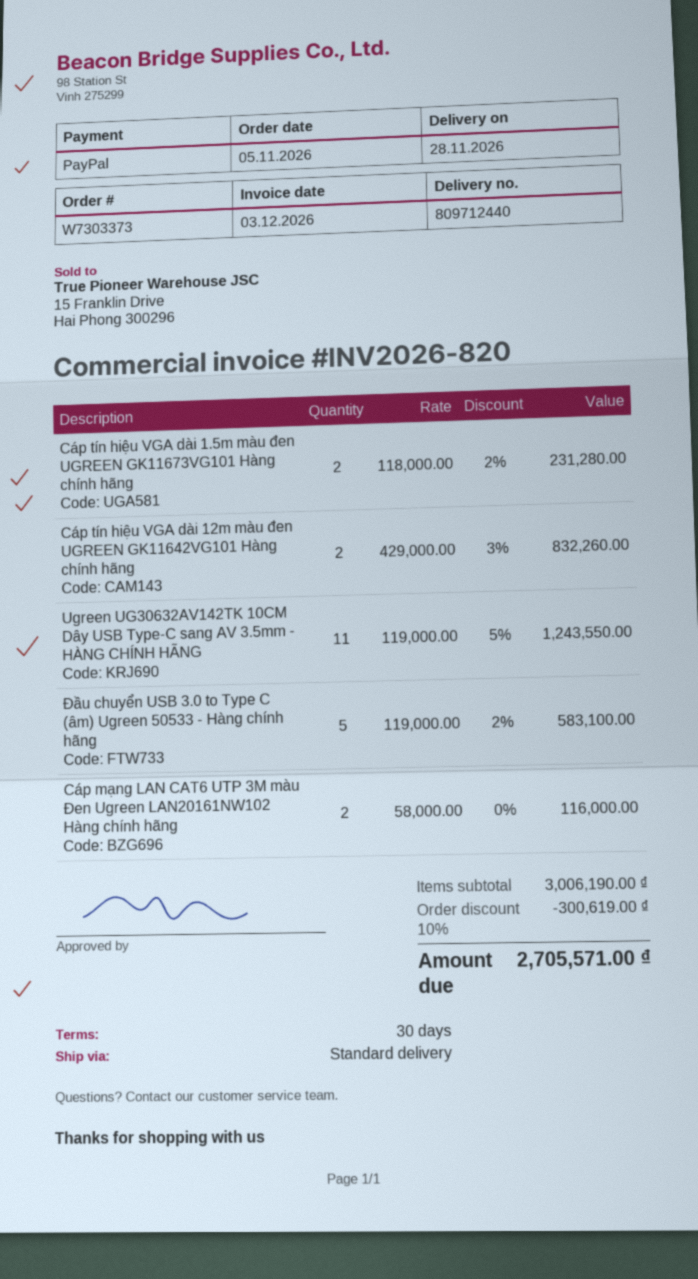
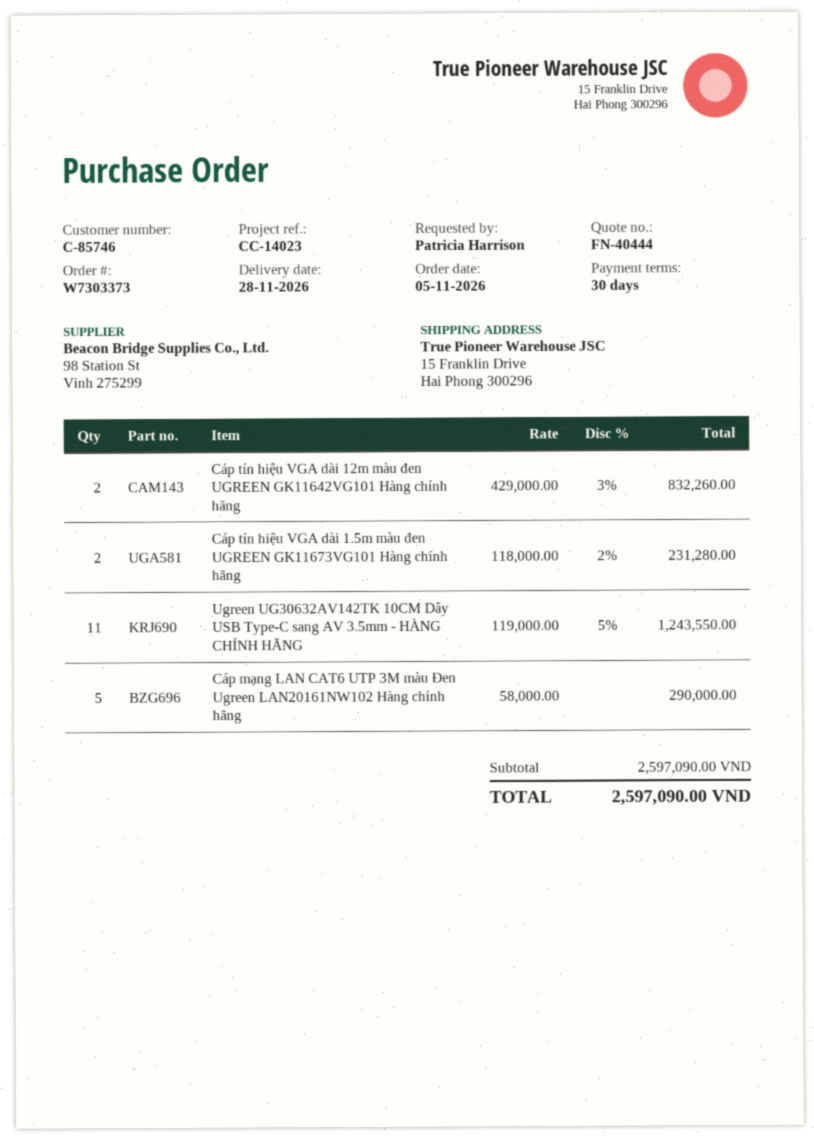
Đầu chuyển USB 3.0 to Type C (âm) Ugreen 50533 - Hàng chính hãng: 5 x 119000.00 - 2% = 583100.00 -> none
Cáp mạng LAN CAT6 UTP 3M màu Đen Ugreen LAN20161NW102 Hàng chính hãng: 2 x 58000.00 = 116000.00 -> 5 x 58000.00 = 290000.00
subtotal: 3006190.00 -> 2597090.00
discount: 10% = 300619.00 -> none
total: 2705571.00 -> 2597090.00

